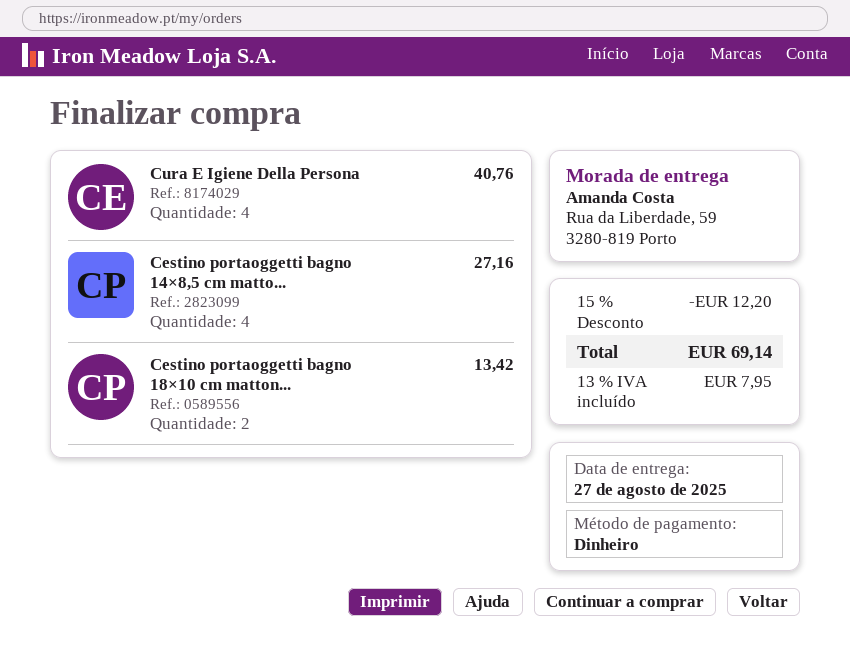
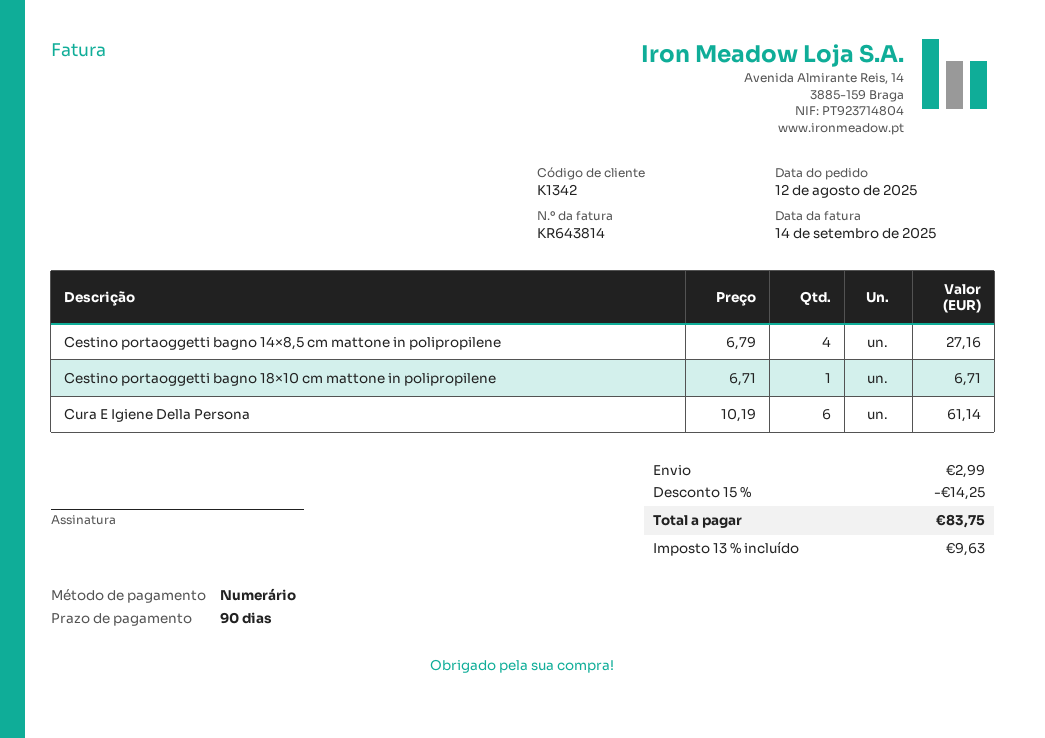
Cura E Igiene Della Persona: 4 for 40.76 -> 6 for 61.14
Cestino portaoggetti bagno 18×10 cm matton...: 2 for 13.42 -> 1 for 6.71
discount: 15% = 12.20 -> 15% = 14.25
shipping: none -> 2.99
tax: 13% = 7.95 -> 13% = 9.63
total: 69.14 -> 83.75

